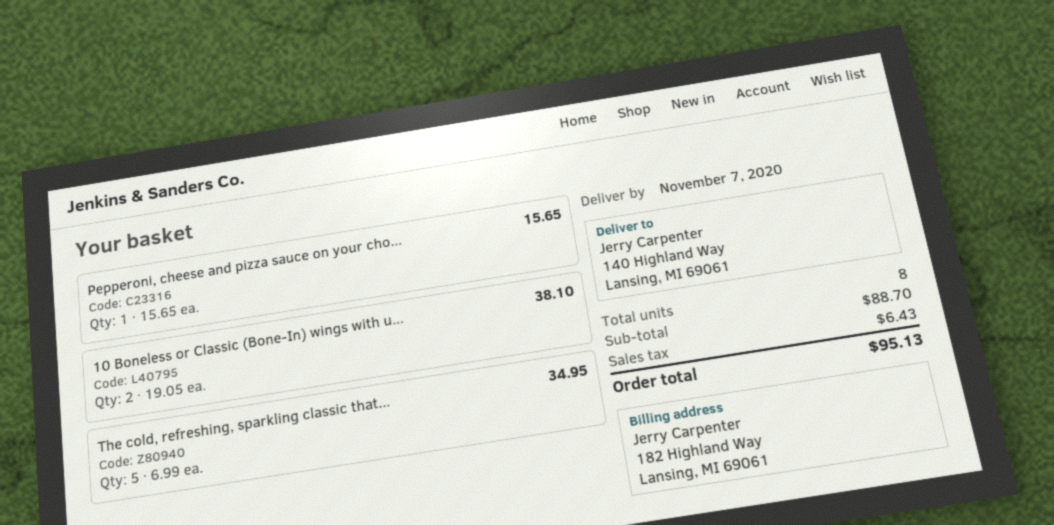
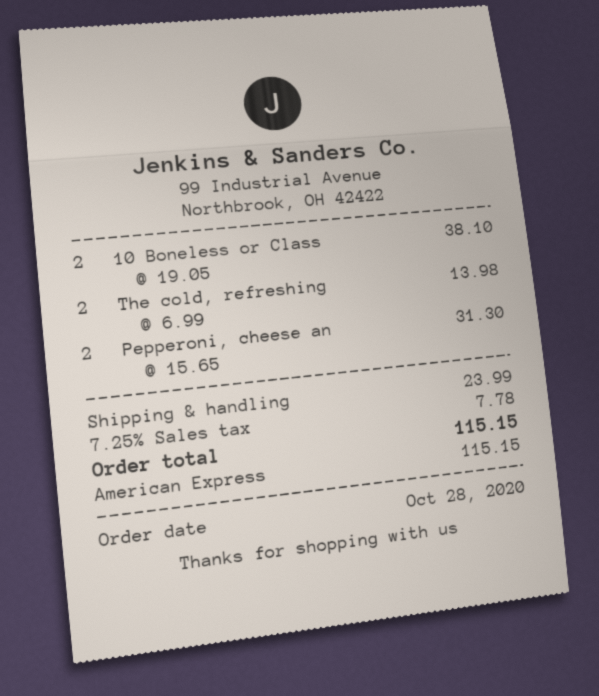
Pepperoni, cheese and pizza sauce on your cho...: 1 x 15.65 = 15.65 -> 2 x 15.65 = 31.30
The cold, refreshing, sparkling classic that...: 5 x 6.99 = 34.95 -> 2 x 6.99 = 13.98
shipping: none -> 23.99
tax: 6.43 -> 7.78
total: 95.13 -> 115.15

